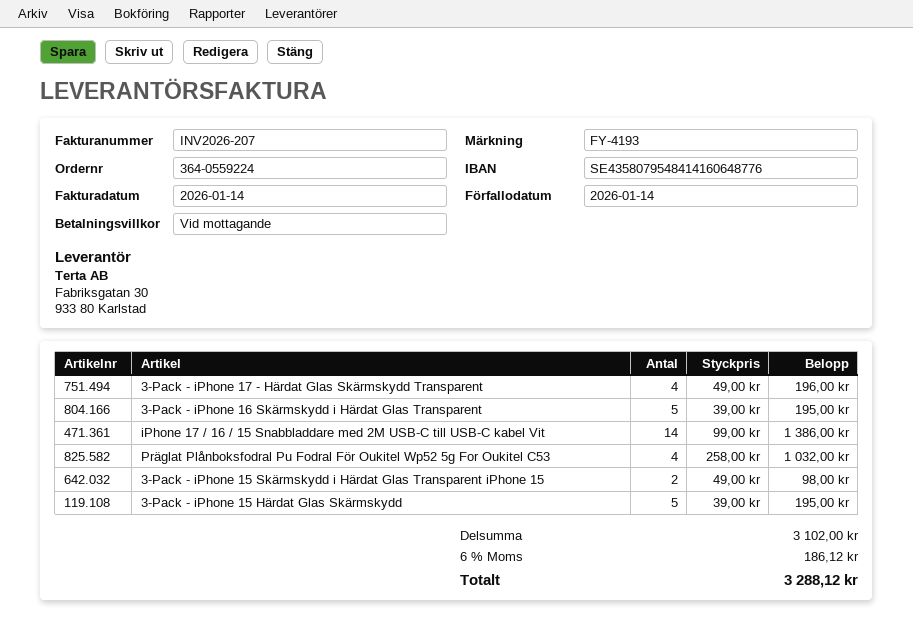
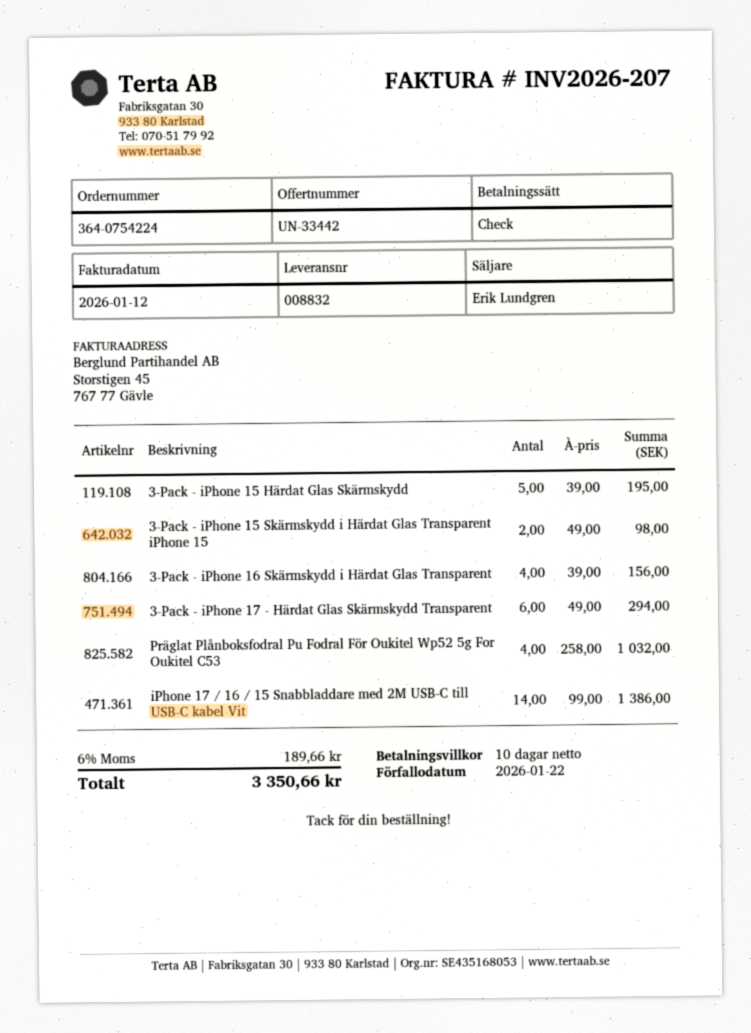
order number: 364-0559224 -> 364-0754224
invoice date: 2026-01-14 -> 2026-01-12
payment terms: on receipt -> 10 days
due date: 2026-01-14 -> 2026-01-22
3-Pack - iPhone 17 - Härdat Glas Skärmskydd Transparent: 4 x 49.00 = 196.00 -> 6 x 49.00 = 294.00
3-Pack - iPhone 16 Skärmskydd i Härdat Glas Transparent: 5 x 39.00 = 195.00 -> 4 x 39.00 = 156.00
tax: 6% = 186.12 -> 6% = 189.66
total: 3288.12 -> 3350.66

